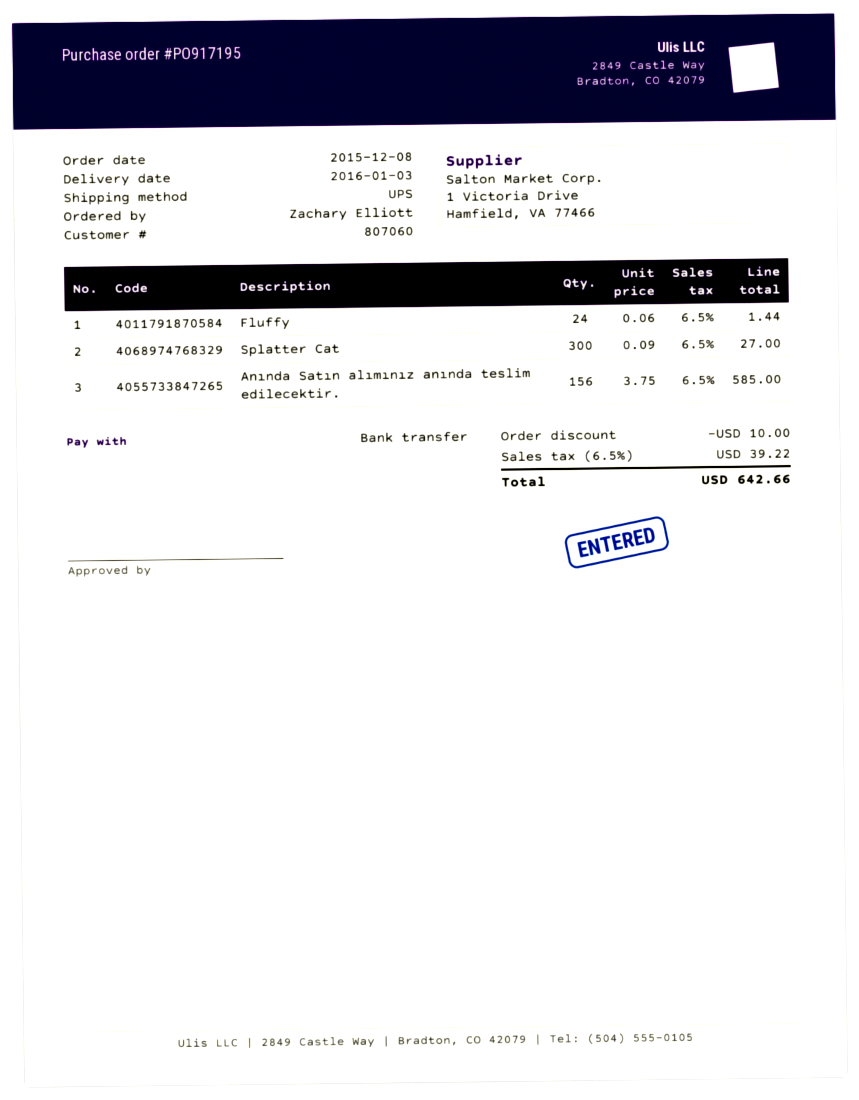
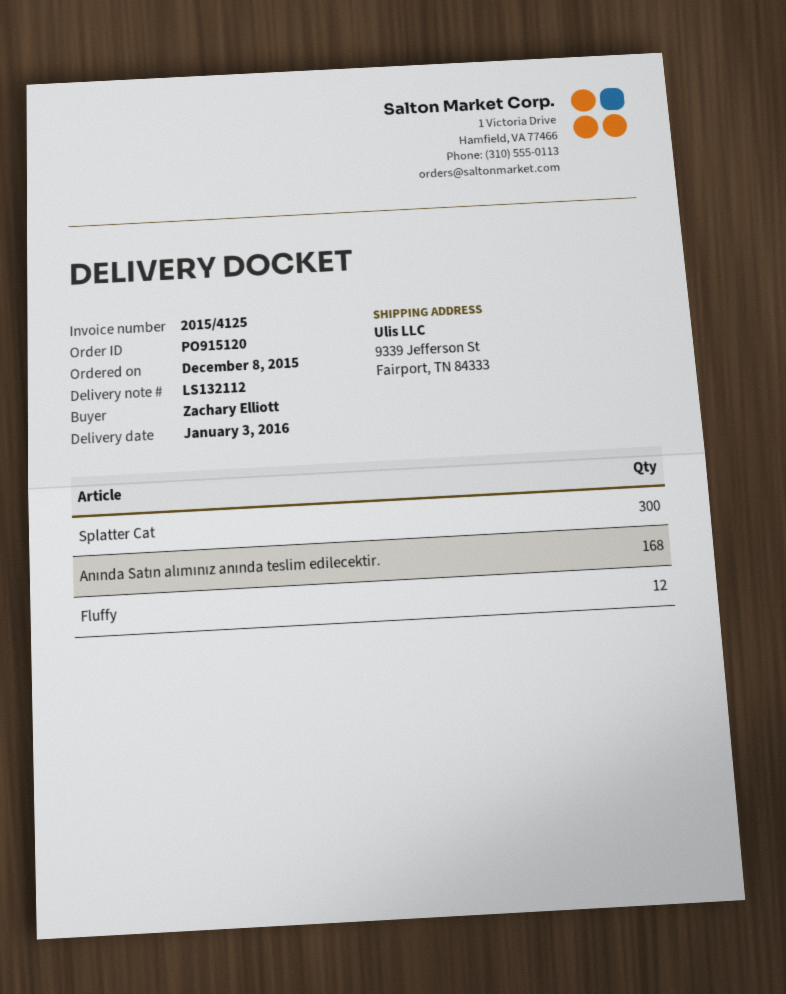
order number: PO917195 -> PO915120
Fluffy: 24 -> 12
Anında Satın alımınız anında teslim edilecektir.: 156 -> 168

